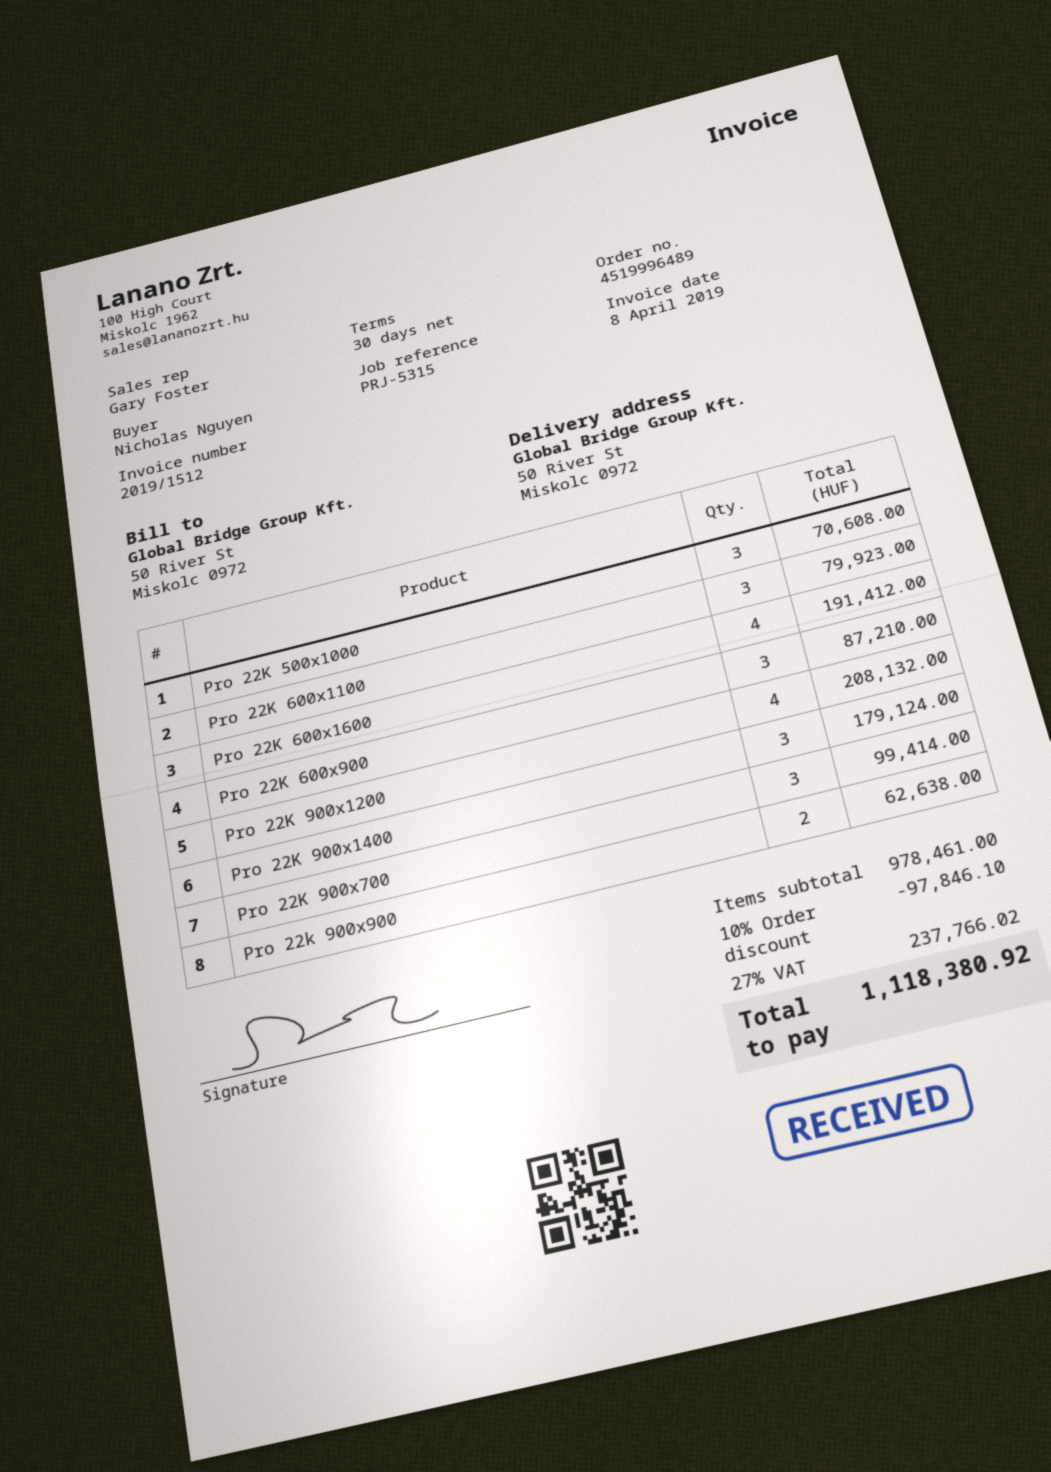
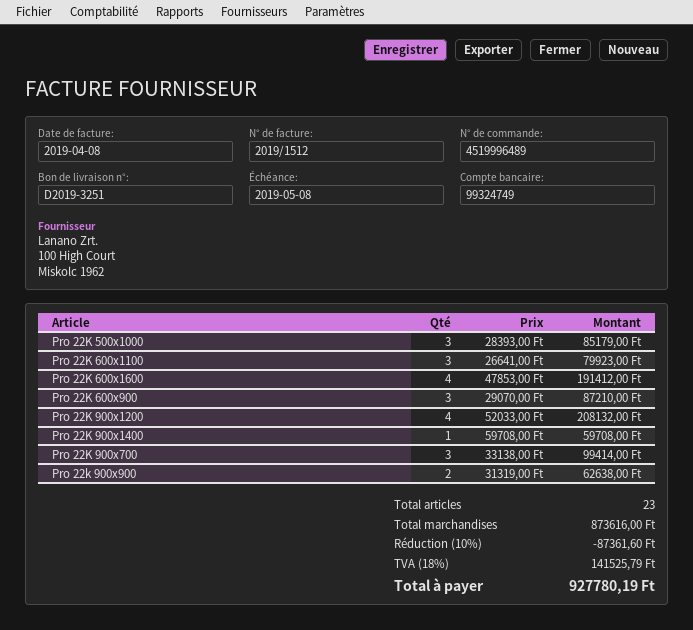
Pro 22K 500x1000: 3 for 70608.00 -> 3 for 85179.00
Pro 22K 900x1400: 3 for 179124.00 -> 1 for 59708.00
subtotal: 978461.00 -> 873616.00
discount: 10% = 97846.10 -> 10% = 87361.60
tax: 27% = 237766.02 -> 18% = 141525.79
total: 1118380.92 -> 927780.19

